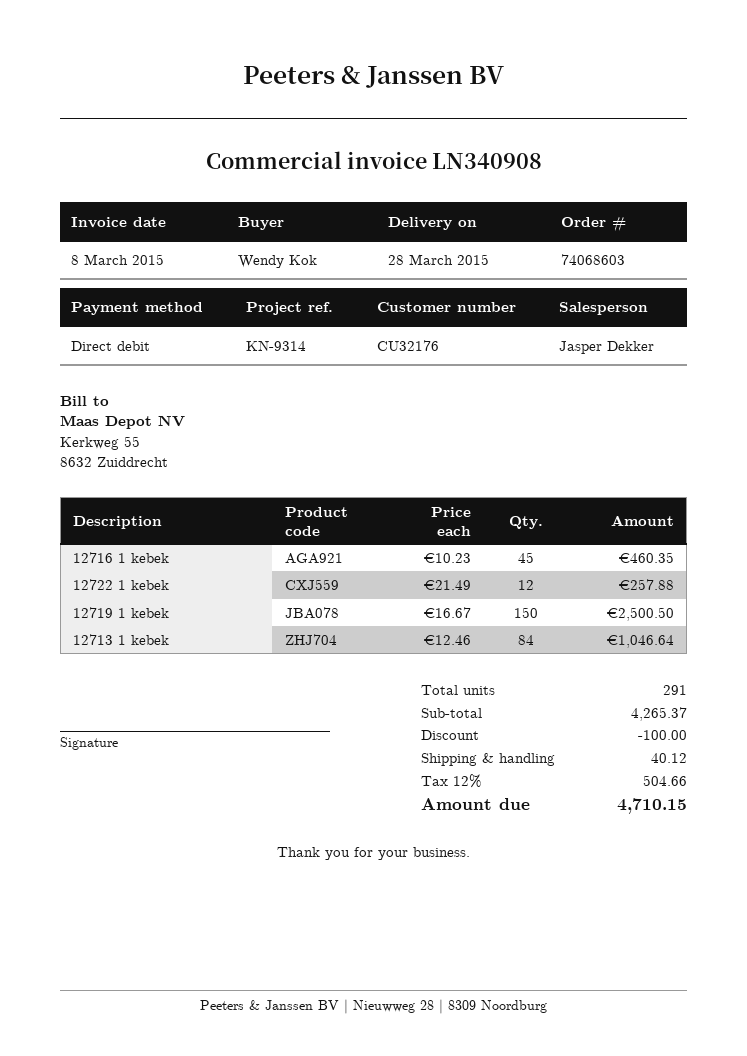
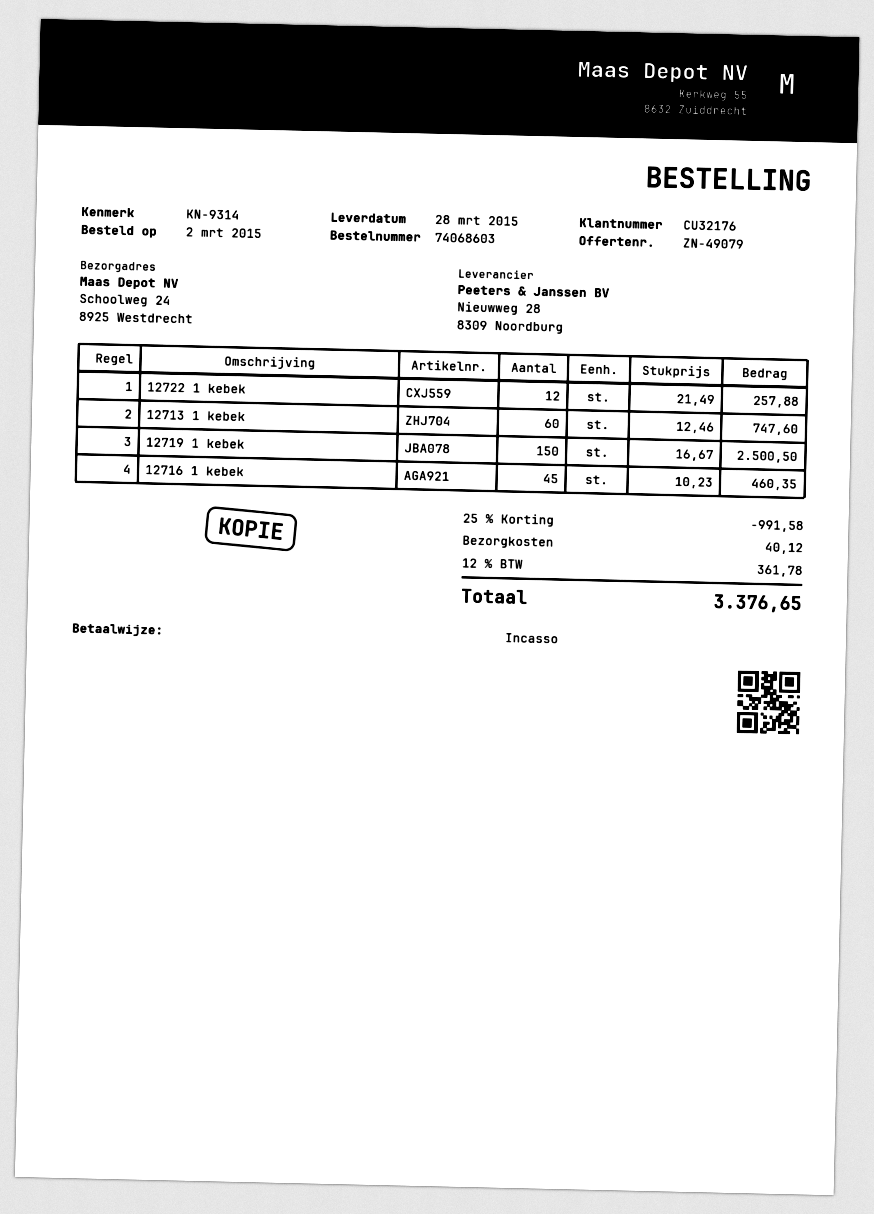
12713 1 kebek: 84 x 12.46 = 1046.64 -> 60 x 12.46 = 747.60
discount: 100.00 -> 991.58
tax: 12% = 504.66 -> 12% = 361.78
total: 4710.15 -> 3376.65

